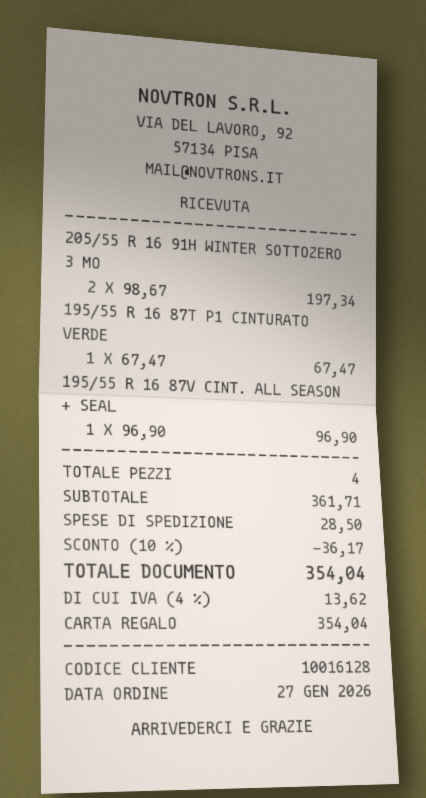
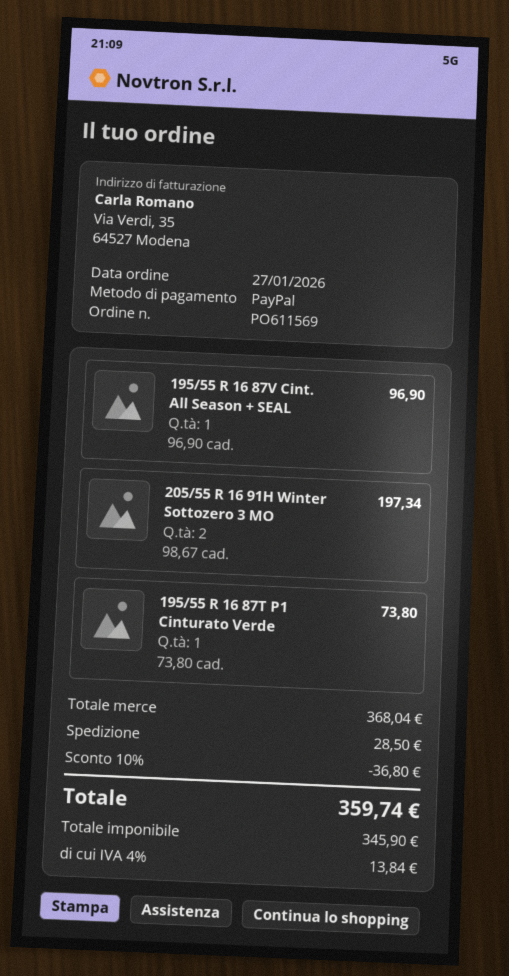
payment method: gift card -> PayPal
195/55 R 16 87T P1 CINTURATO VERDE: 1 x 67.47 = 67.47 -> 1 x 73.80 = 73.80
subtotal: 361.71 -> 368.04
discount: 10% = 36.17 -> 10% = 36.80
tax: 4% = 13.62 -> 4% = 13.84
total: 354.04 -> 359.74

